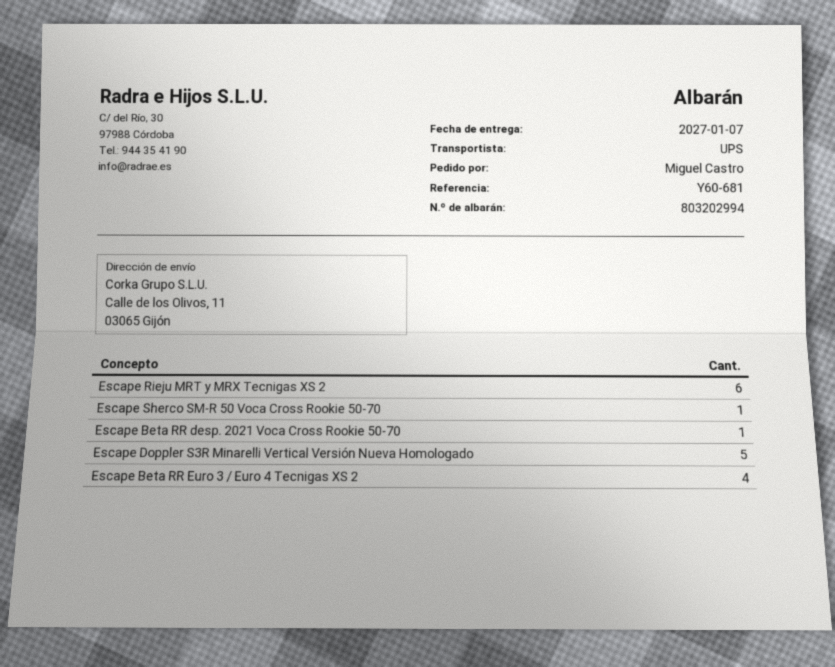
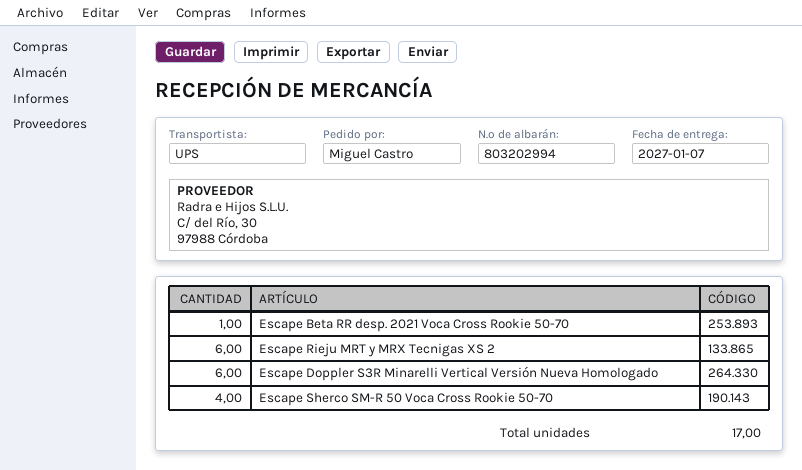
Escape Sherco SM-R 50 Voca Cross Rookie 50-70: 1 -> 4
Escape Doppler S3R Minarelli Vertical Versión Nueva Homologado: 5 -> 6
Escape Beta RR Euro 3 / Euro 4 Tecnigas XS 2: 4 -> none

